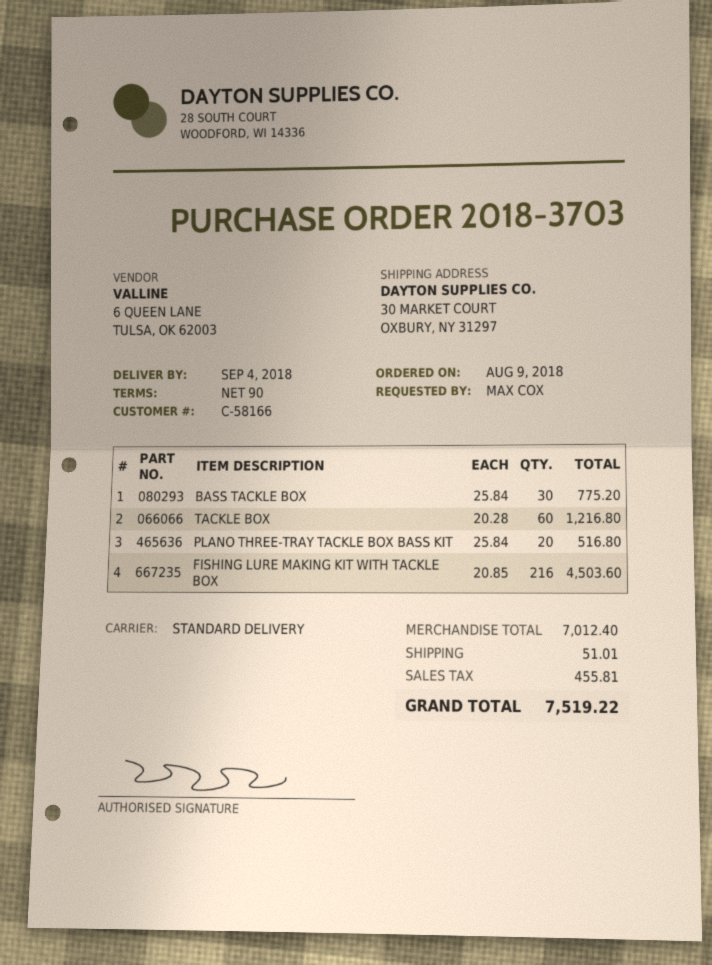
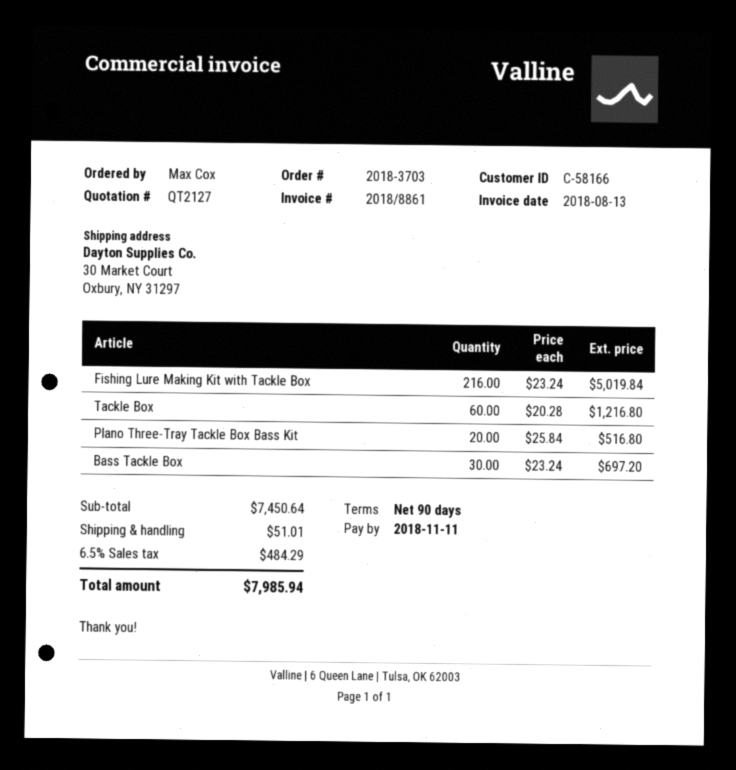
BASS TACKLE BOX: 30 x 25.84 = 775.20 -> 30 x 23.24 = 697.20
FISHING LURE MAKING KIT WITH TACKLE BOX: 216 x 20.85 = 4503.60 -> 216 x 23.24 = 5019.84
subtotal: 7012.40 -> 7450.64
tax: 455.81 -> 484.29
total: 7519.22 -> 7985.94

